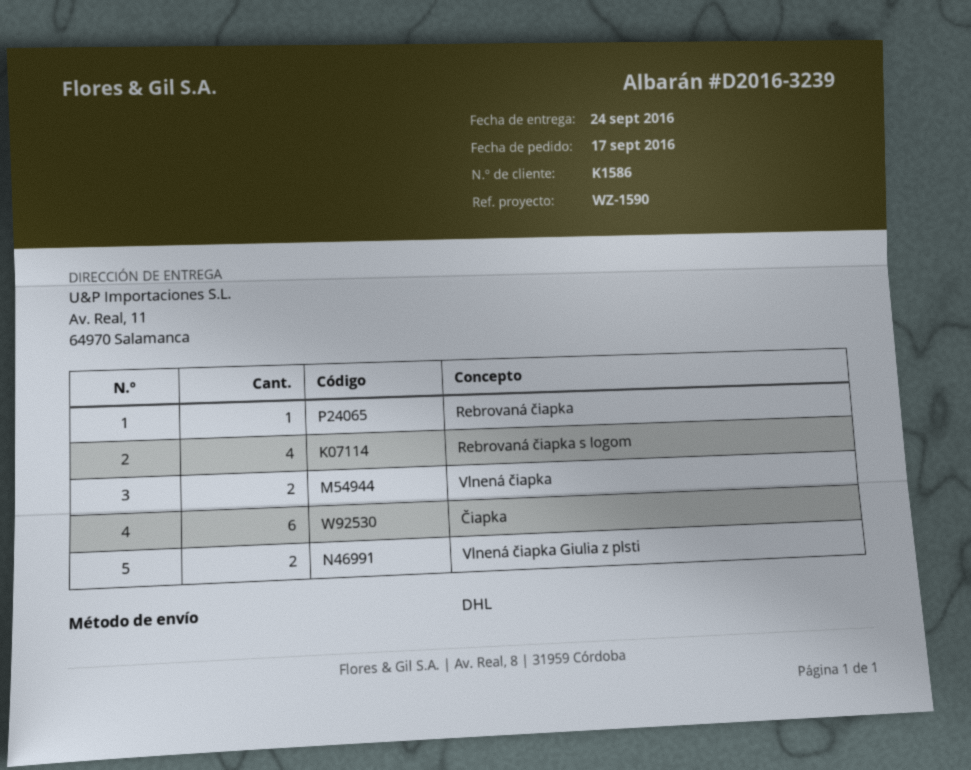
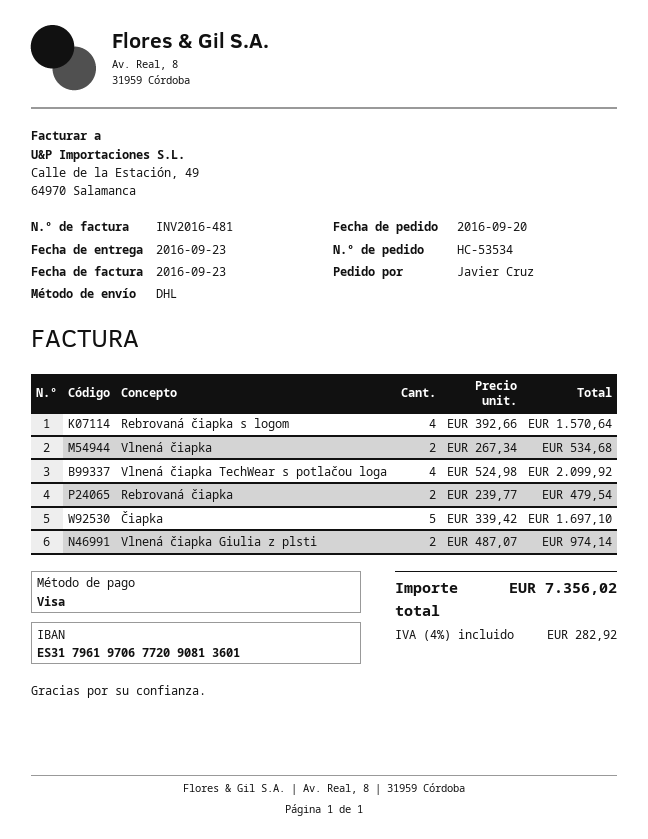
order date: 2016-09-17 -> 2016-09-20
delivery date: 2016-09-24 -> 2016-09-23
Rebrovaná čiapka: 1 -> 2
Čiapka: 6 -> 5
Vlnená čiapka TechWear s potlačou loga: none -> 4

